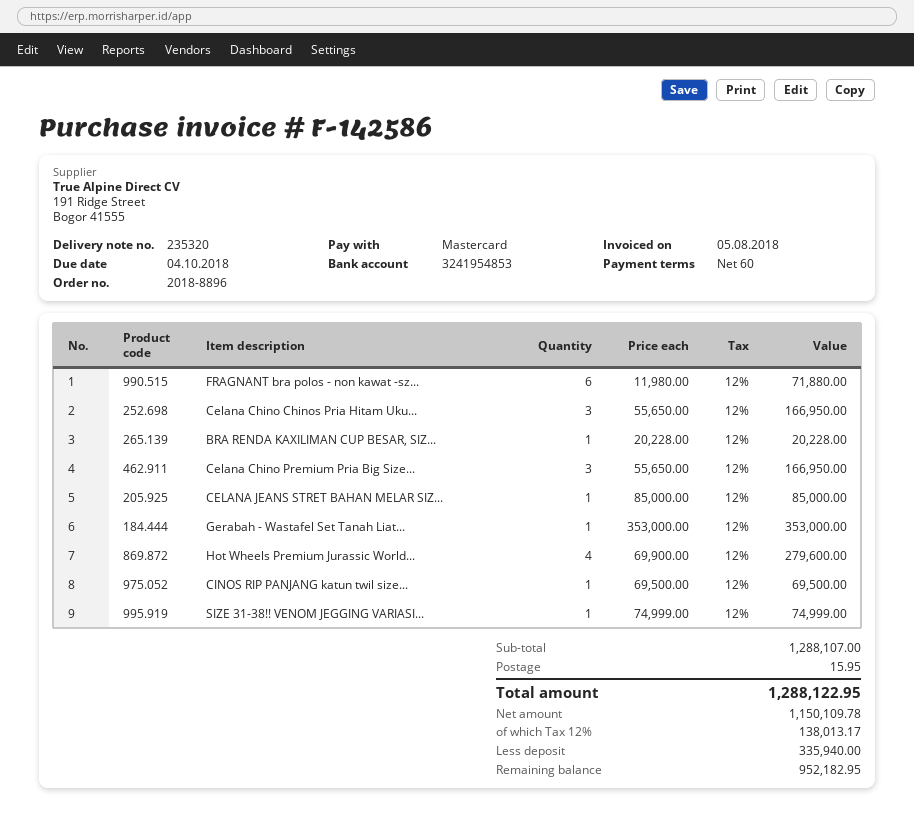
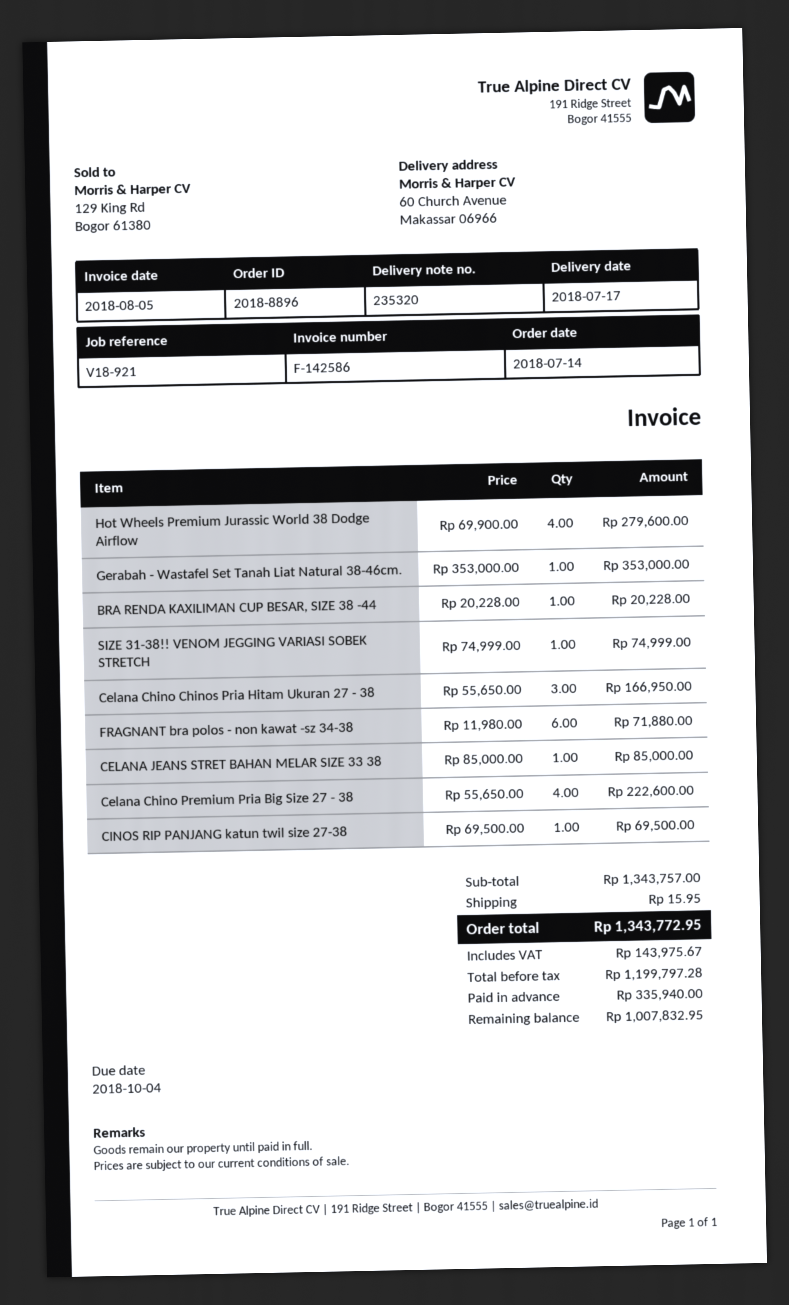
Celana Chino Premium Pria Big Size...: 3 x 55650.00 = 166950.00 -> 4 x 55650.00 = 222600.00
subtotal: 1288107.00 -> 1343757.00
net: 1150109.78 -> 1199797.28
tax: 138013.17 -> 143975.67
total: 1288122.95 -> 1343772.95
balance: 952182.95 -> 1007832.95

